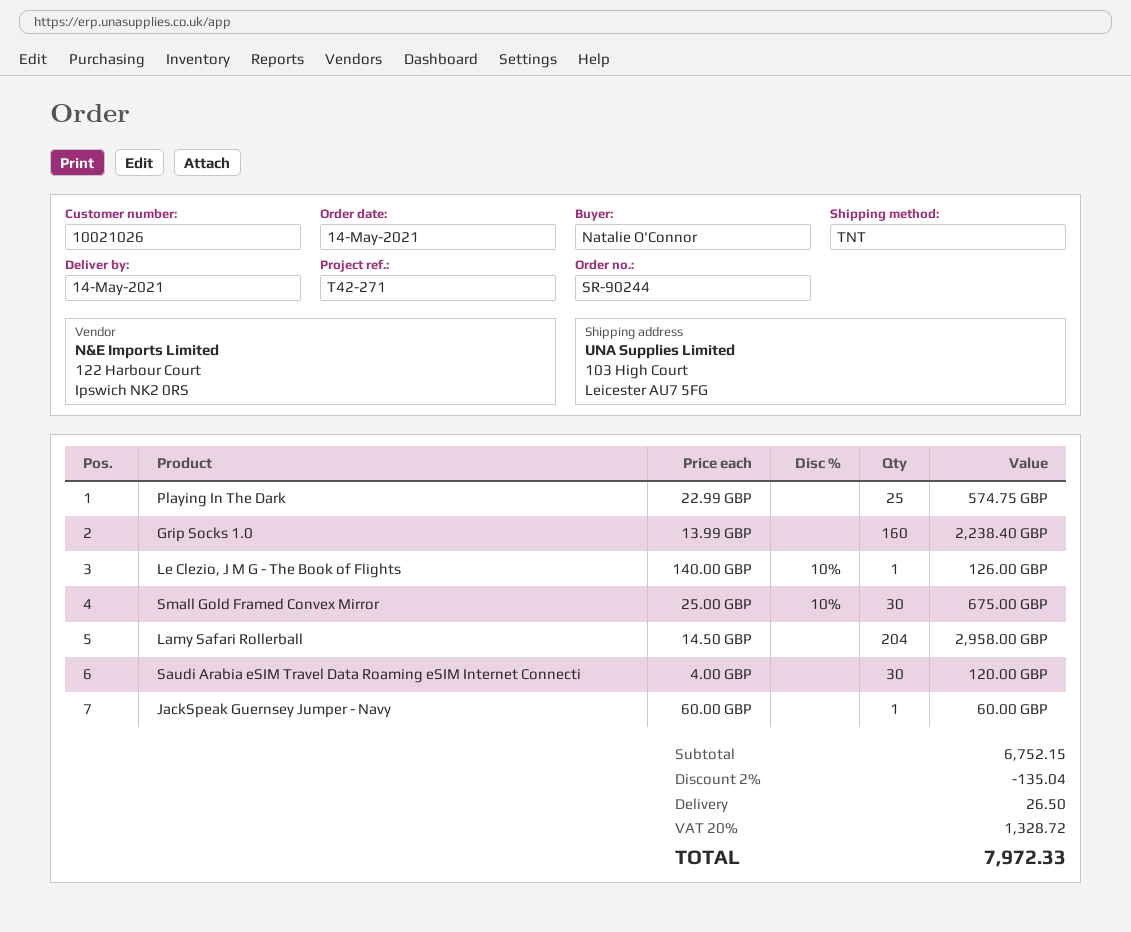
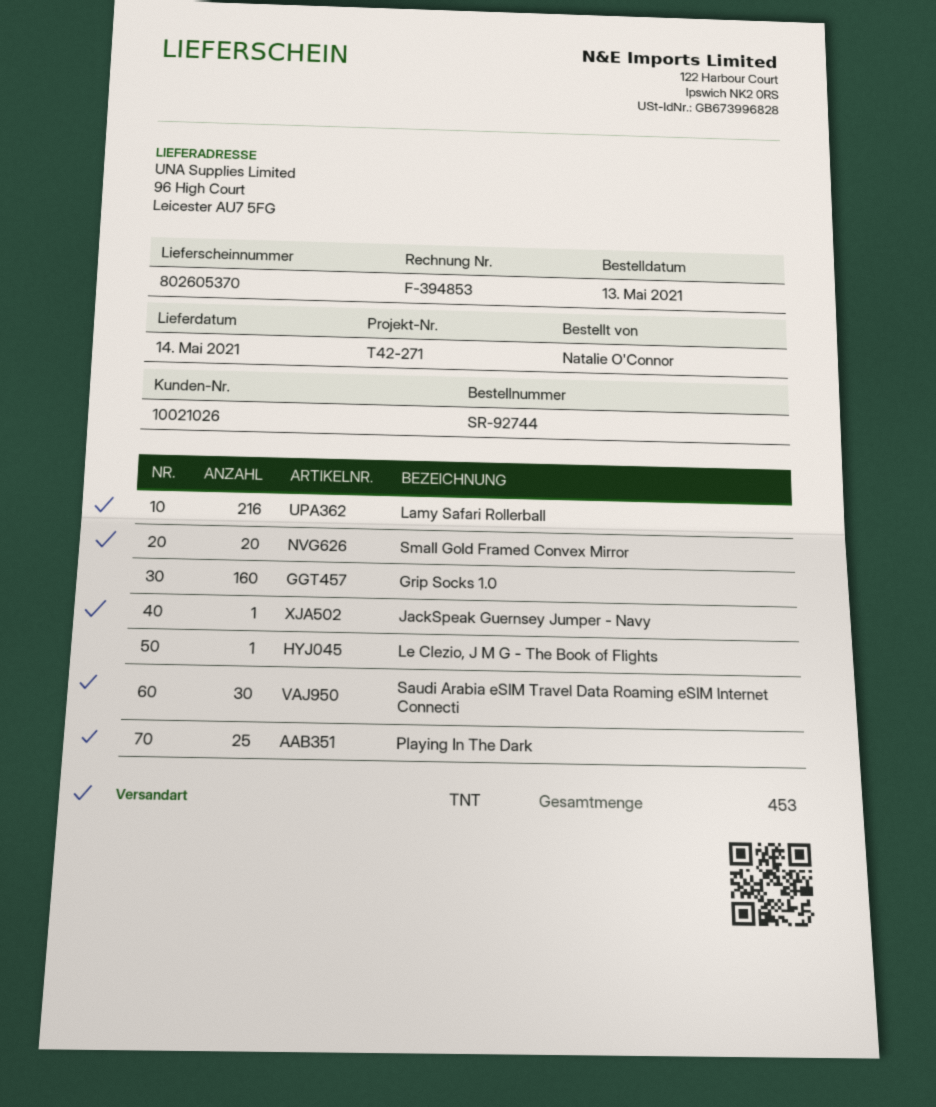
order number: SR-90244 -> SR-92744
order date: 2021-05-14 -> 2021-05-13
ship to: 103 High Court, Leicester AU7 5FG -> 96 High Court, Leicester AU7 5FG
Small Gold Framed Convex Mirror: 30 -> 20
Lamy Safari Rollerball: 204 -> 216

